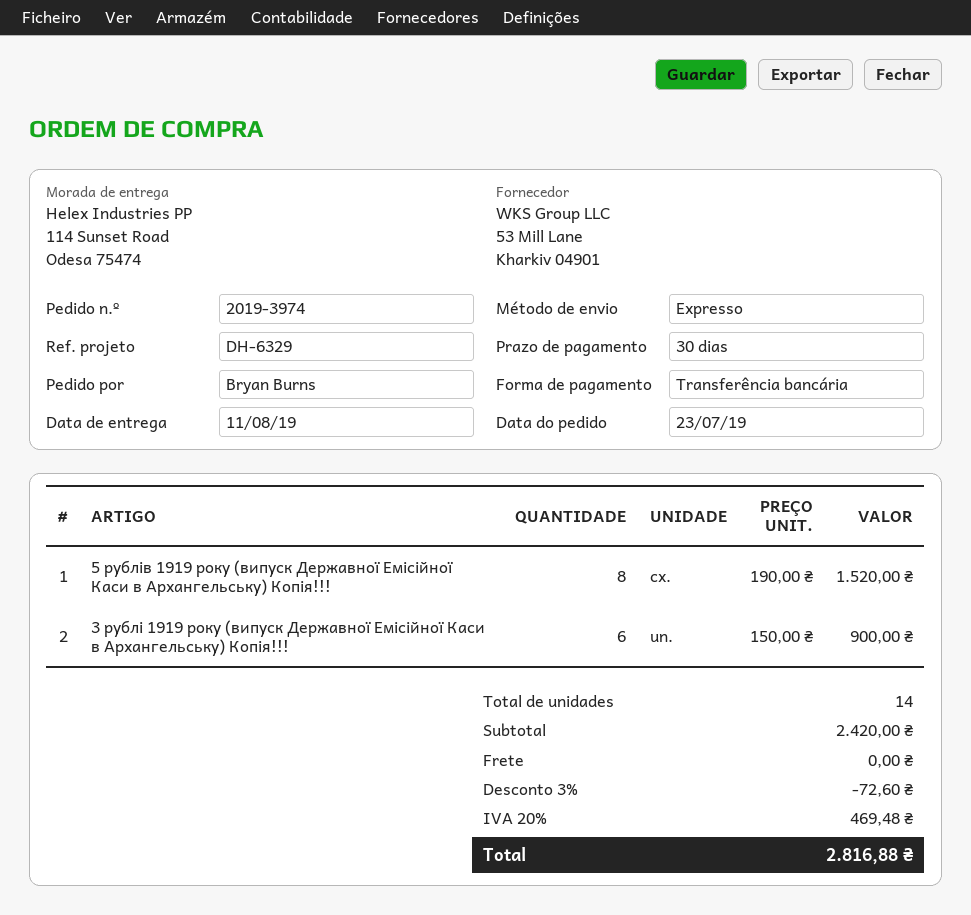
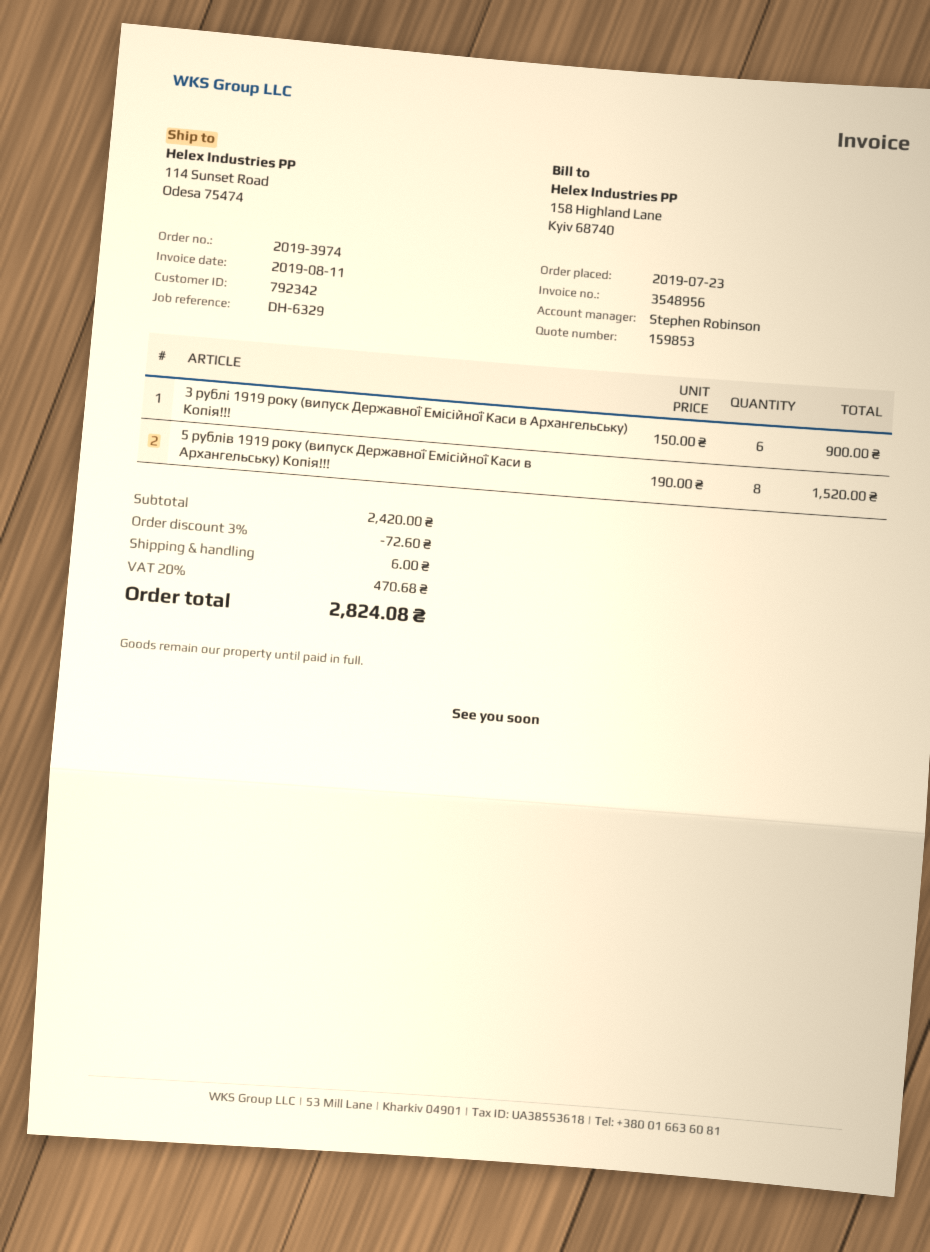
shipping: 0.00 -> 6.00
tax: 20% = 469.48 -> 20% = 470.68
total: 2816.88 -> 2824.08

